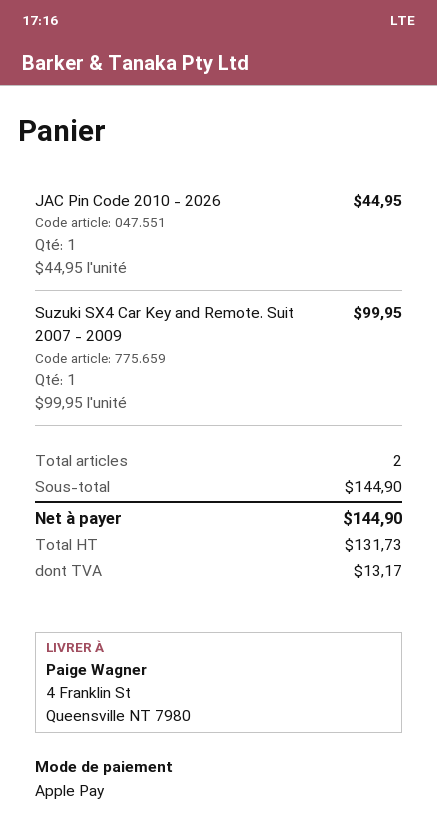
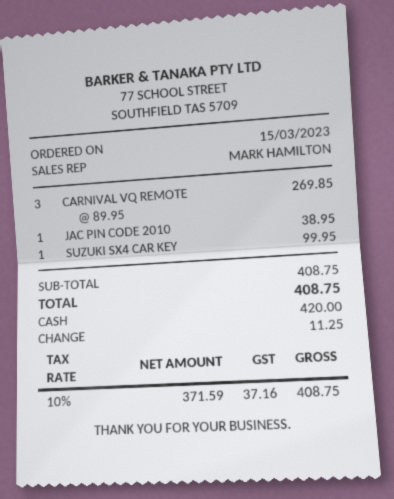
payment method: Apple Pay -> cash
JAC Pin Code 2010 - 2026: 1 x 44.95 = 44.95 -> 1 x 38.95 = 38.95
CARNIVAL VQ REMOTE: none -> 3 x 89.95 = 269.85
subtotal: 144.90 -> 408.75
net: 131.73 -> 371.59
tax: 13.17 -> 37.16
total: 144.90 -> 408.75

